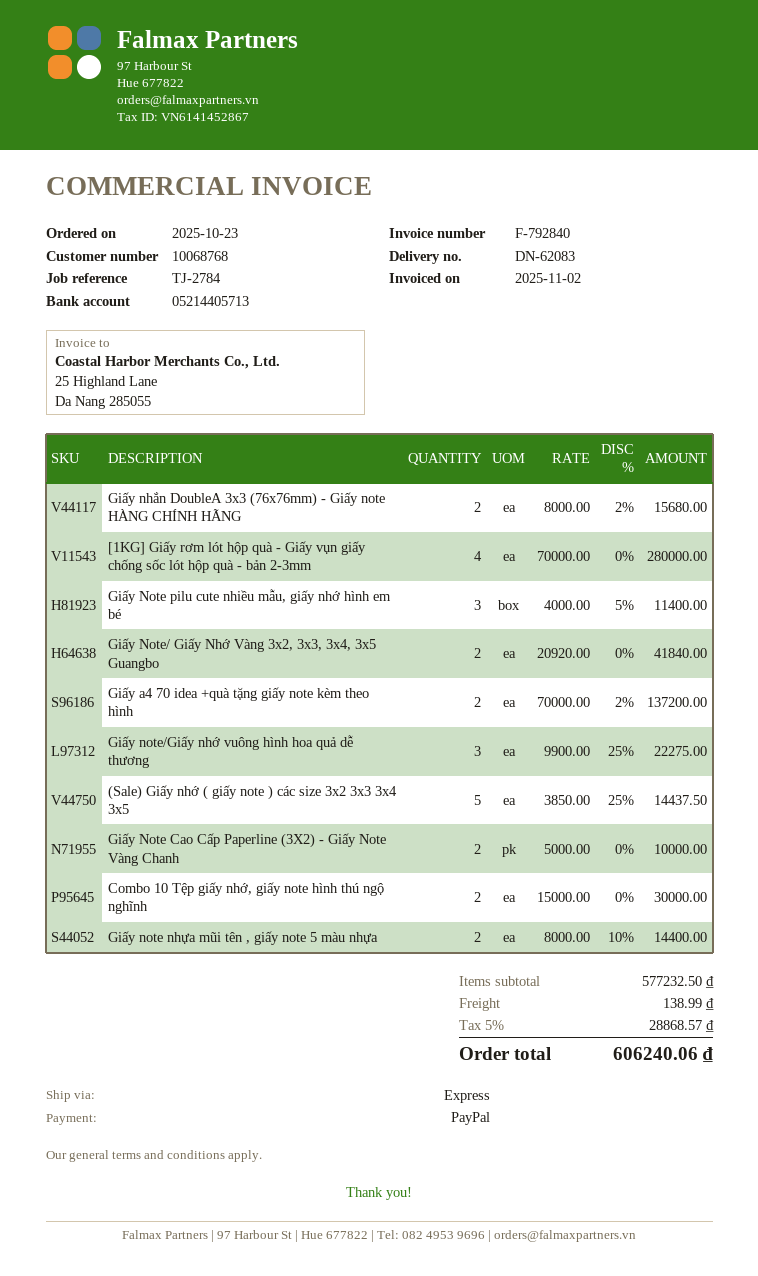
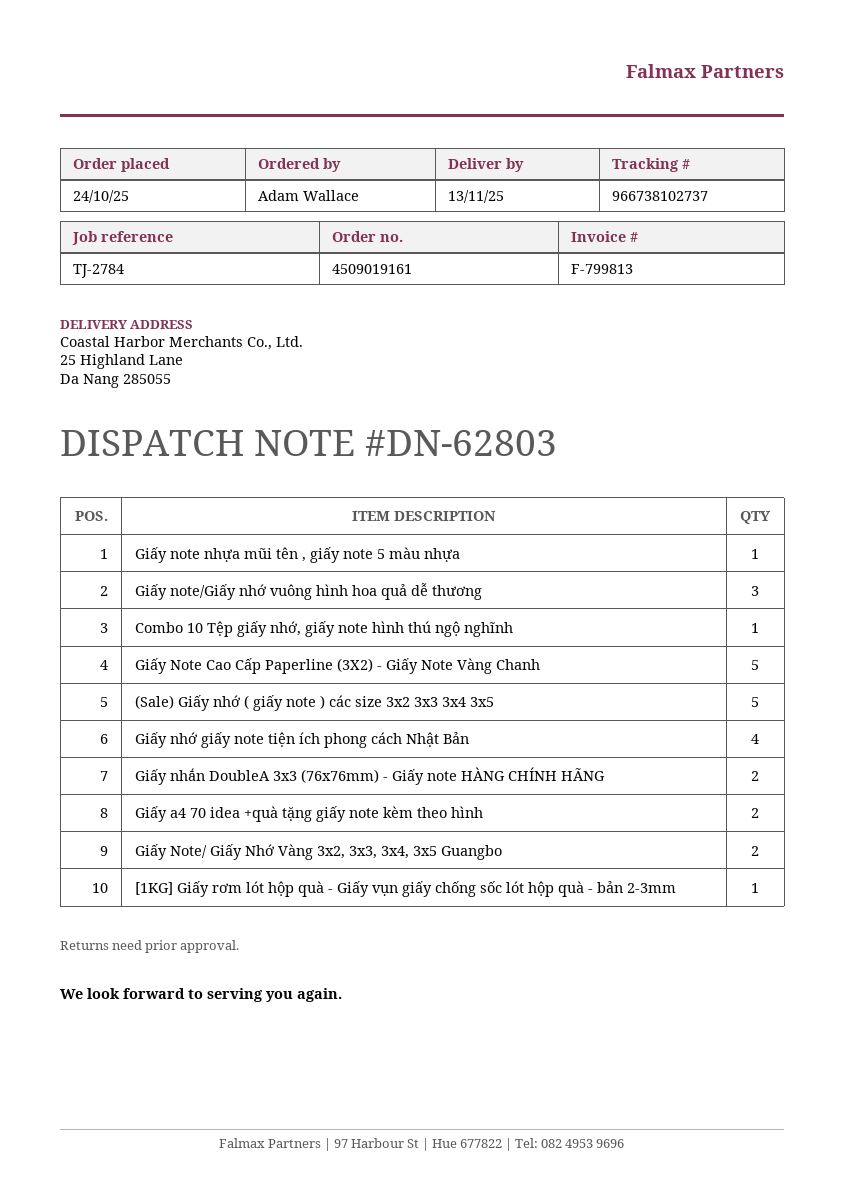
order date: 2025-10-23 -> 2025-10-24
delivery note number: DN-62083 -> DN-62803
invoice number: F-792840 -> F-799813
[1KG] Giấy rơm lót hộp quà - Giấy vụn giấy chống sốc lót hộp quà - bản 2-3mm: 4 -> 1
Giấy Note pilu cute nhiều mẫu, giấy nhớ hình em bé: 3 -> none
Giấy Note Cao Cấp Paperline (3X2) - Giấy Note Vàng Chanh: 2 -> 5
Combo 10 Tệp giấy nhớ, giấy note hình thú ngộ nghĩnh: 2 -> 1
Giấy note nhựa mũi tên , giấy note 5 màu nhựa: 2 -> 1
Giấy nhớ giấy note tiện ích phong cách Nhật Bản: none -> 4

